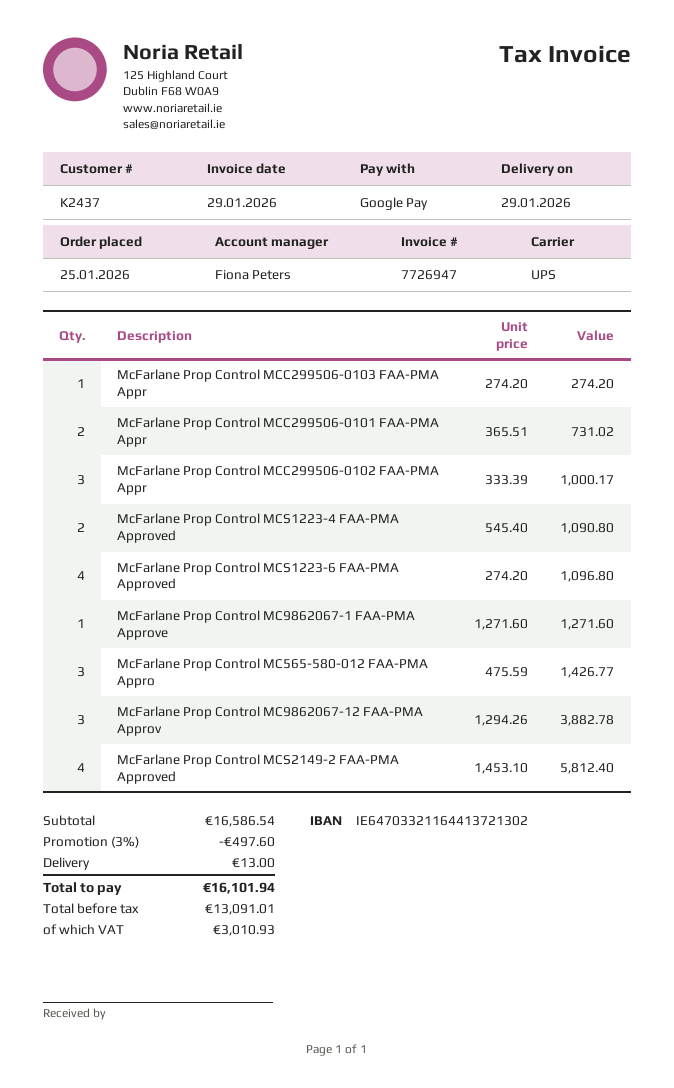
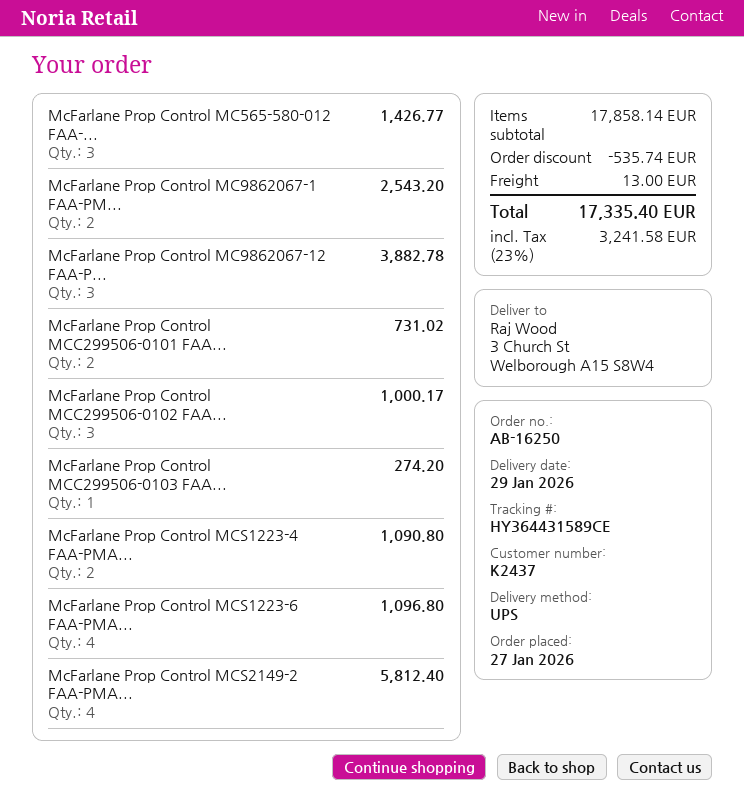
order date: 2026-01-25 -> 2026-01-27
McFarlane Prop Control MC9862067-1 FAA-PMA Approve: 1 for 1271.60 -> 2 for 2543.20
subtotal: 16586.54 -> 17858.14
discount: 497.60 -> 535.74
tax: 3010.93 -> 3241.58
total: 16101.94 -> 17335.40

